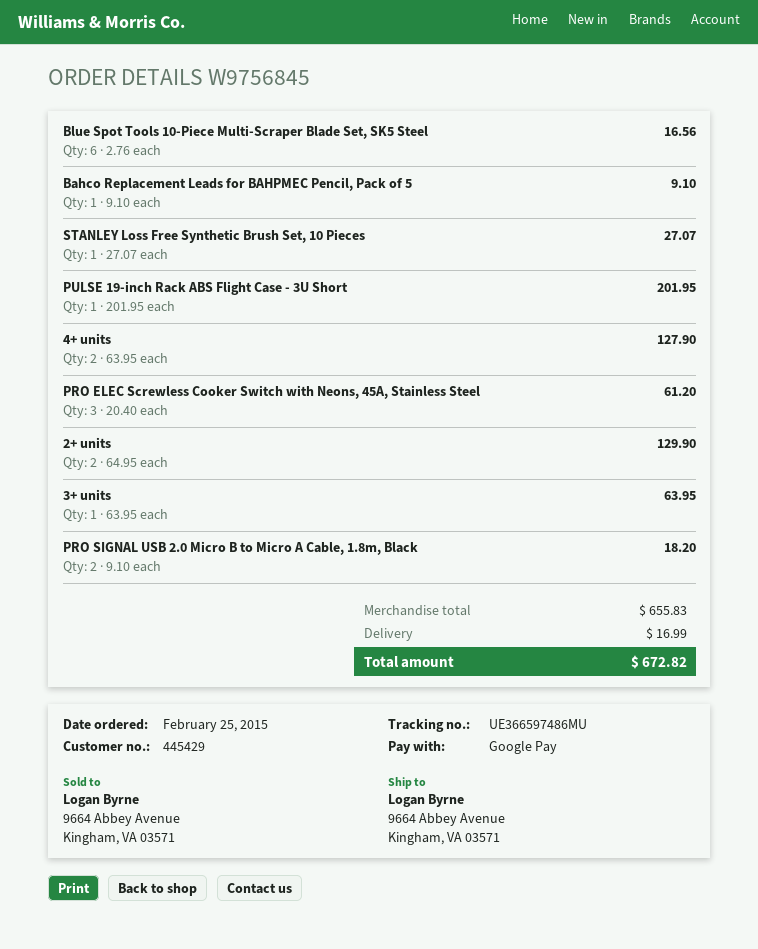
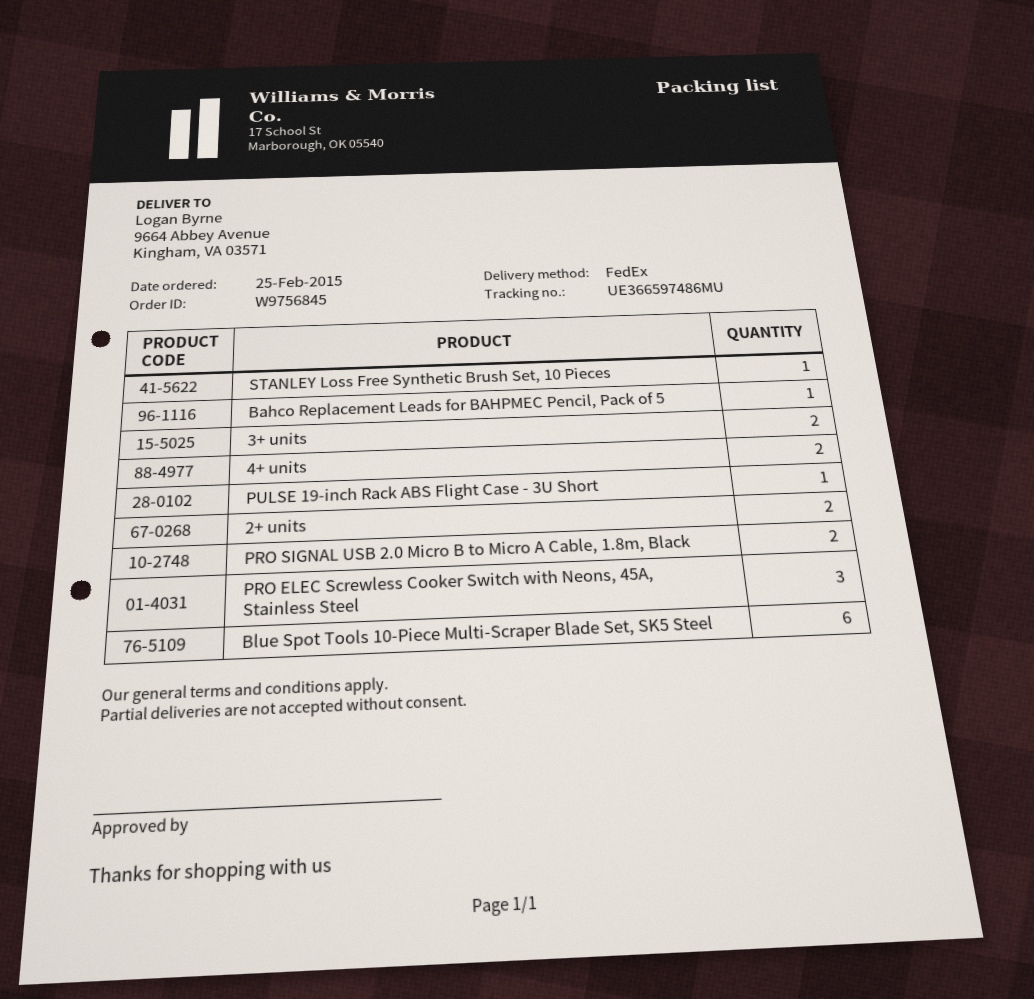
3+ units: 1 -> 2

